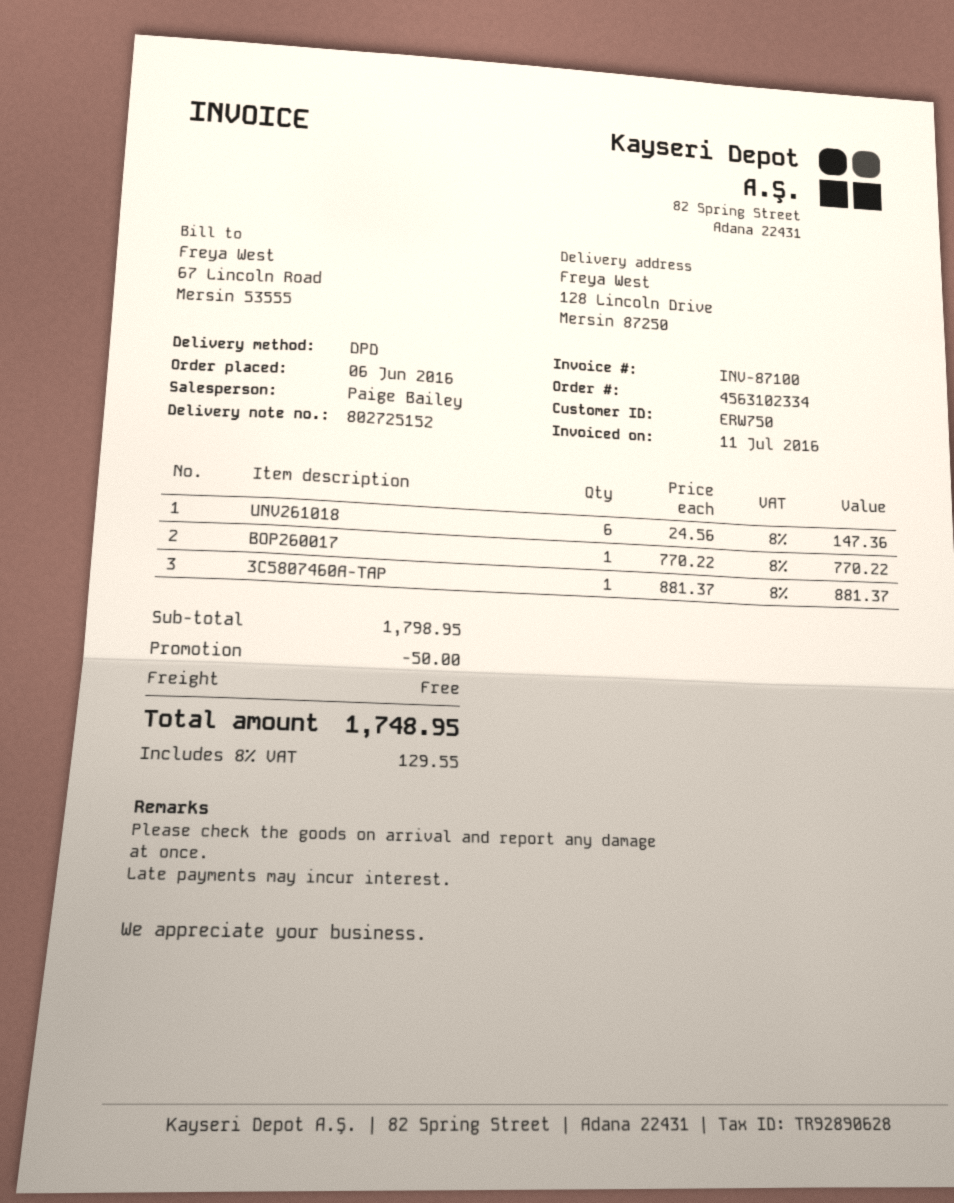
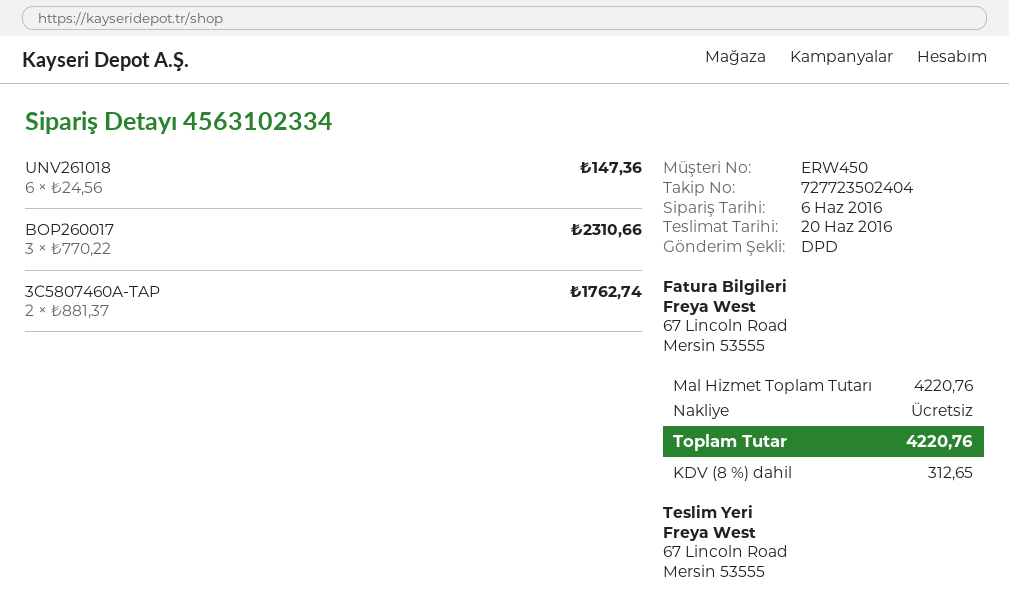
customer number: ERW750 -> ERW450
ship to: 128 Lincoln Drive, Mersin 87250 -> 67 Lincoln Road, Mersin 53555
BOP260017: 1 x 770.22 = 770.22 -> 3 x 770.22 = 2310.66
3C5807460A-TAP: 1 x 881.37 = 881.37 -> 2 x 881.37 = 1762.74
subtotal: 1798.95 -> 4220.76
discount: 50.00 -> none
tax: 8% = 129.55 -> 8% = 312.65
total: 1748.95 -> 4220.76

